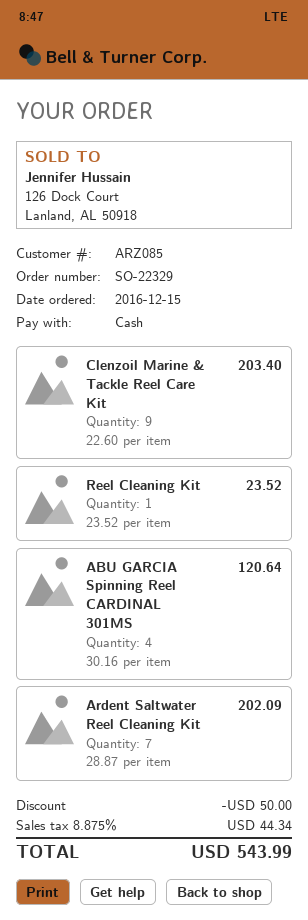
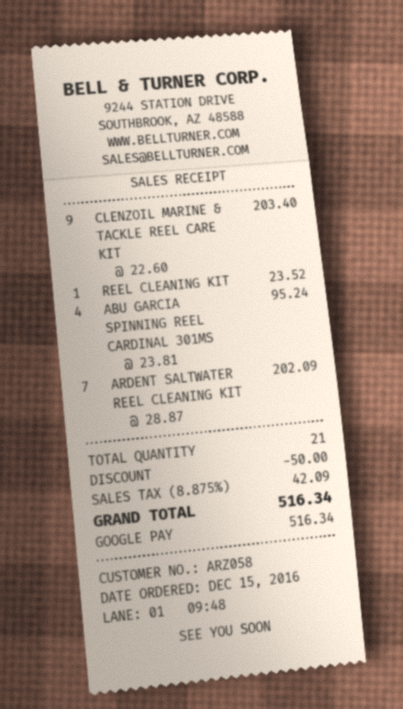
customer number: ARZ085 -> ARZ058
payment method: cash -> Google Pay
ABU GARCIA Spinning Reel CARDINAL 301MS: 4 x 30.16 = 120.64 -> 4 x 23.81 = 95.24
tax: 8.875% = 44.34 -> 8.875% = 42.09
total: 543.99 -> 516.34

